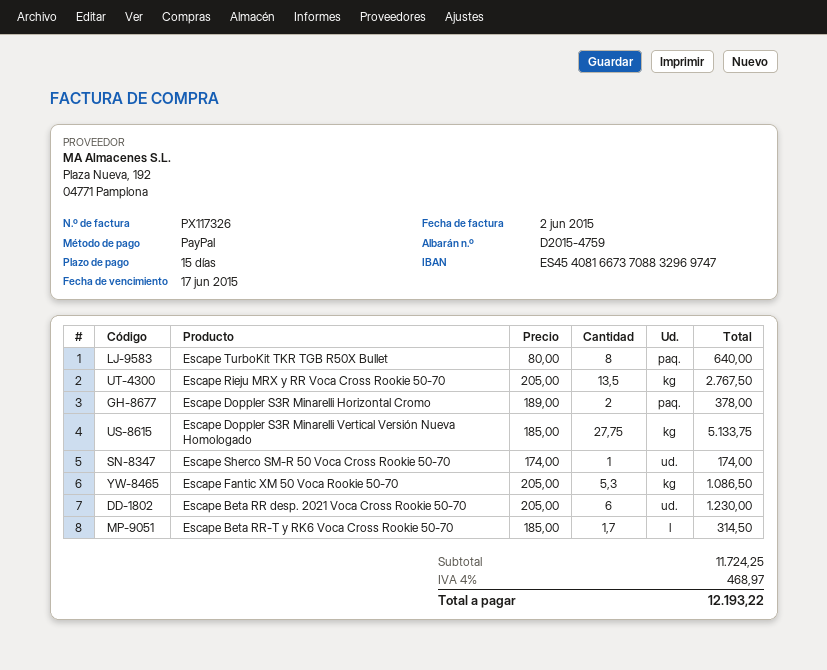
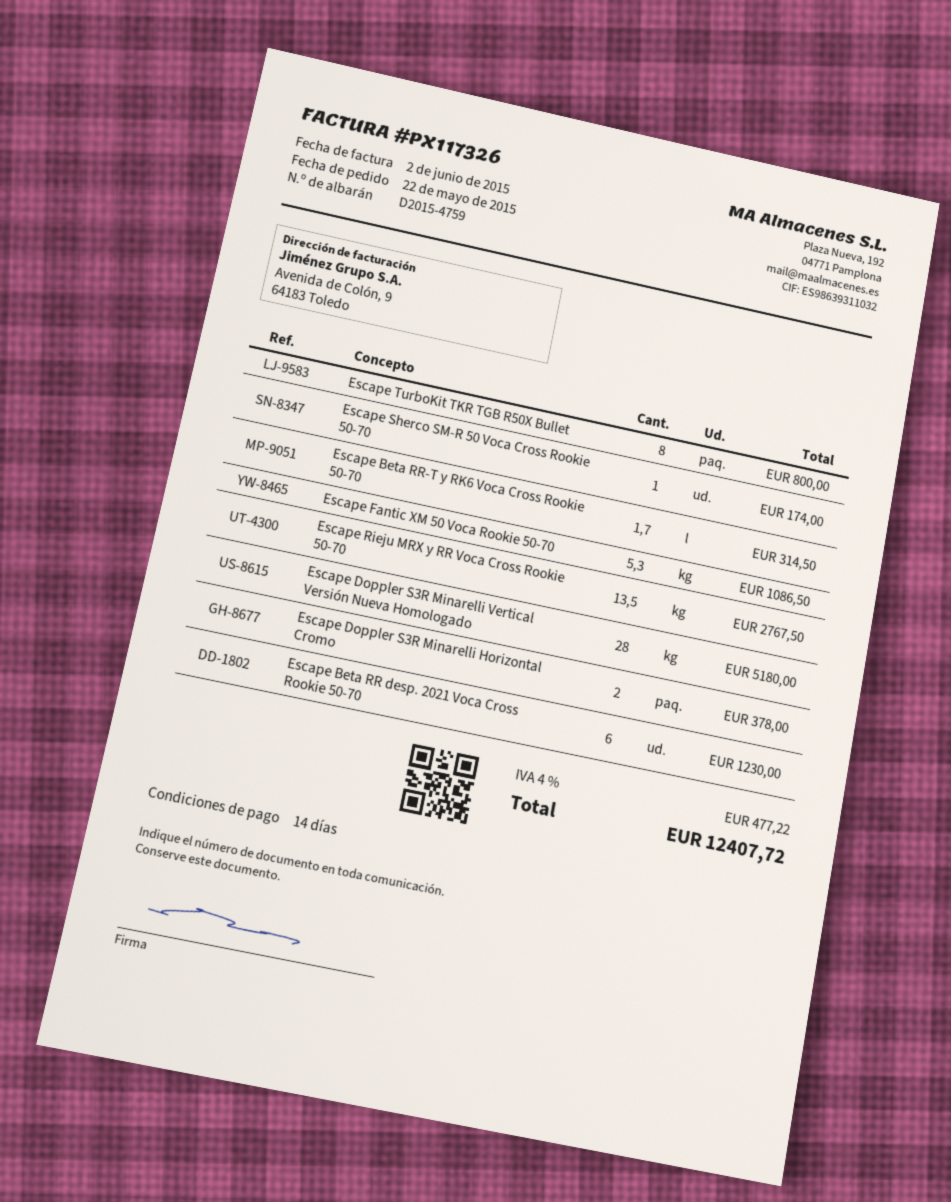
payment terms: 15 days -> 14 days
Escape TurboKit TKR TGB R50X Bullet: 8 for 640.00 -> 8 for 800.00
Escape Doppler S3R Minarelli Vertical Versión Nueva Homologado: 27.75 for 5133.75 -> 28 for 5180.00
tax: 4% = 468.97 -> 4% = 477.22
total: 12193.22 -> 12407.72

